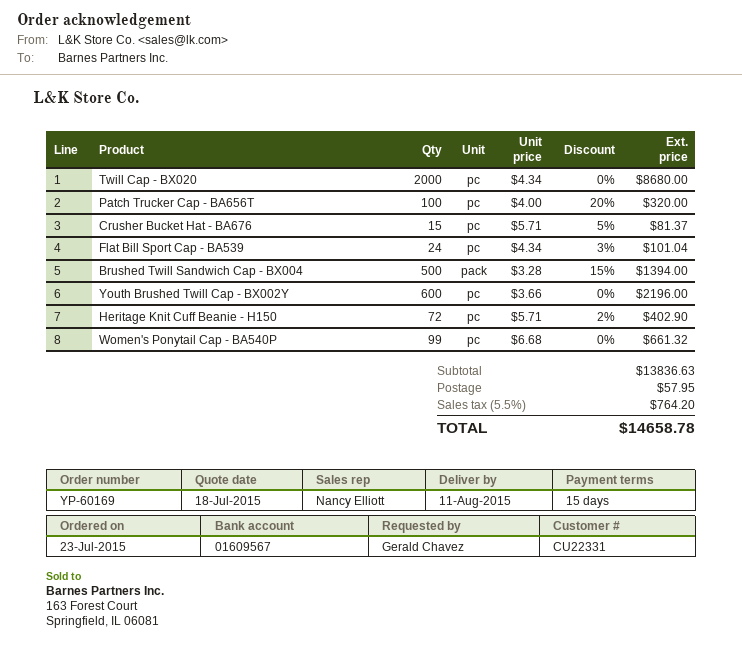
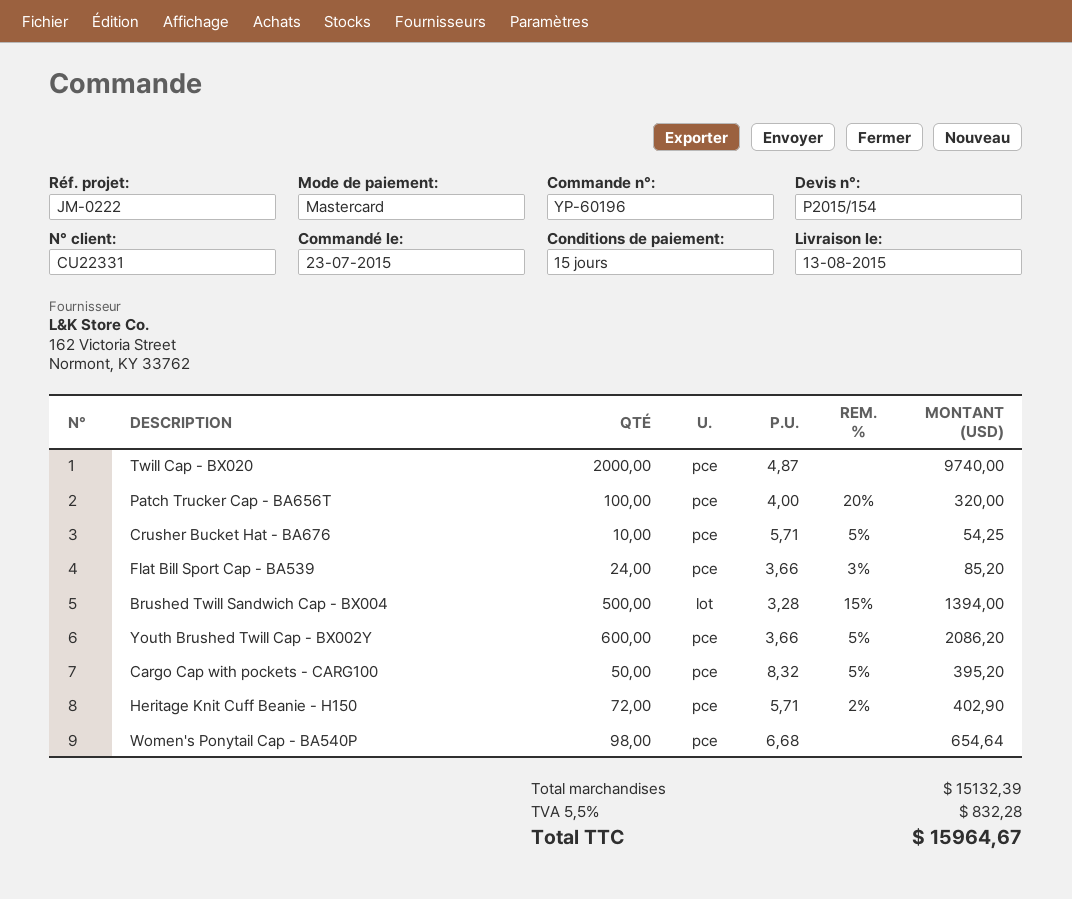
order number: YP-60169 -> YP-60196
delivery date: 2015-08-11 -> 2015-08-13
Twill Cap - BX020: 2000 x 4.34 = 8680.00 -> 2000 x 4.87 = 9740.00
Crusher Bucket Hat - BA676: 15 x 5.71 - 5% = 81.37 -> 10 x 5.71 - 5% = 54.25
Flat Bill Sport Cap - BA539: 24 x 4.34 - 3% = 101.04 -> 24 x 3.66 - 3% = 85.20
Youth Brushed Twill Cap - BX002Y: 600 x 3.66 = 2196.00 -> 600 x 3.66 - 5% = 2086.20
Women's Ponytail Cap - BA540P: 99 x 6.68 = 661.32 -> 98 x 6.68 = 654.64
Cargo Cap with pockets - CARG100: none -> 50 x 8.32 - 5% = 395.20
subtotal: 13836.63 -> 15132.39
shipping: 57.95 -> none
tax: 5.5% = 764.20 -> 5.5% = 832.28
total: 14658.78 -> 15964.67

